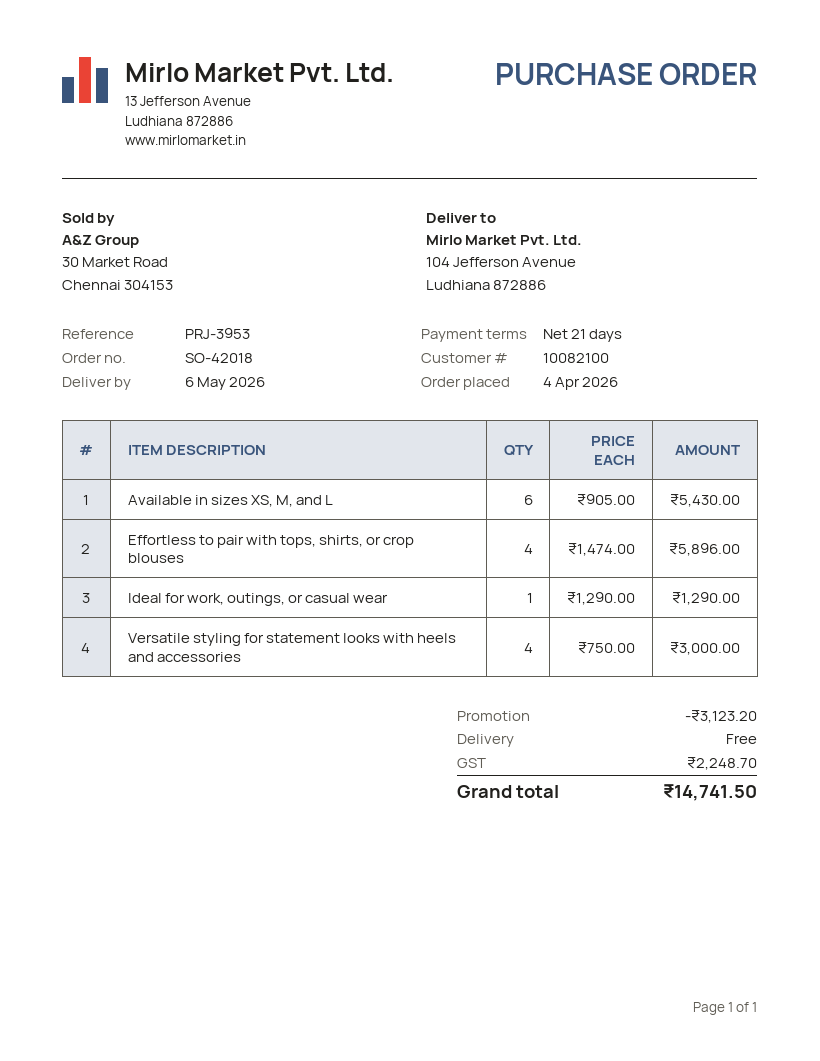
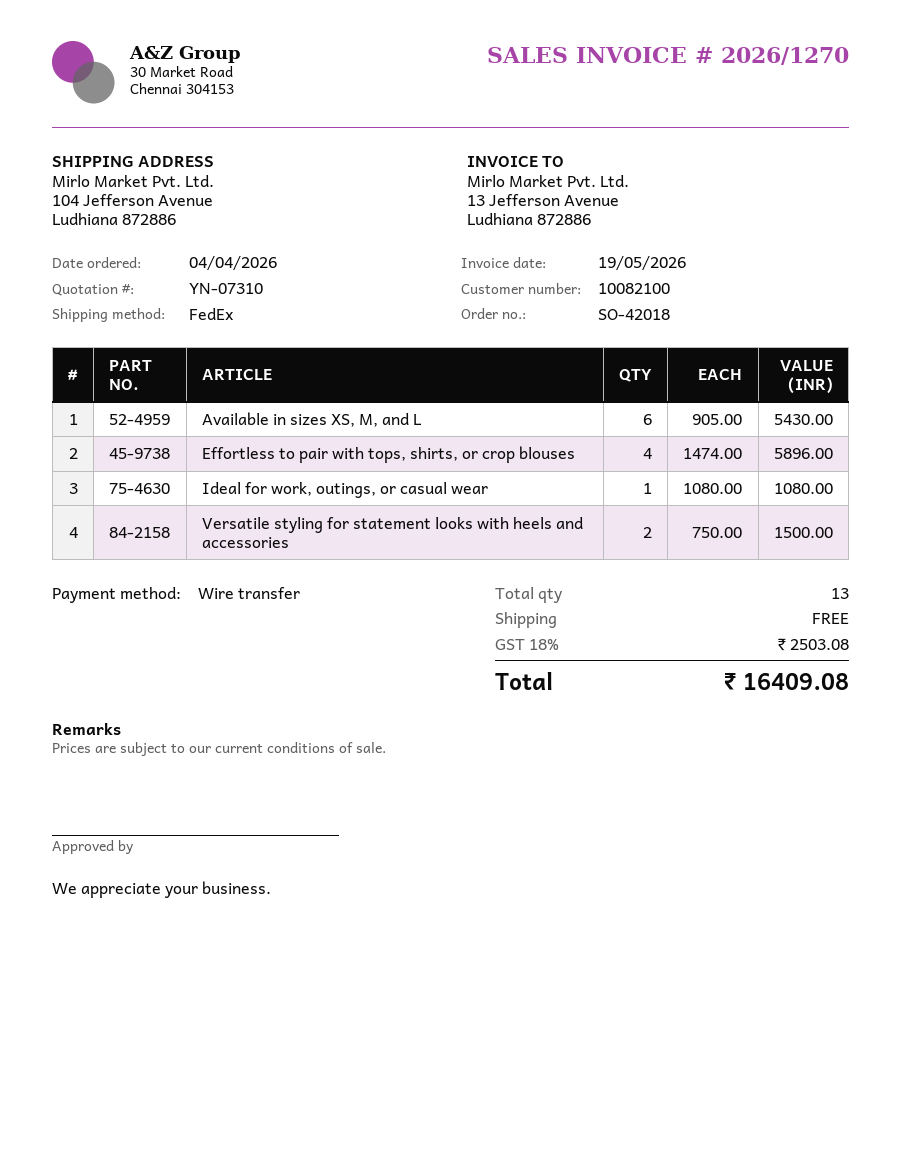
Ideal for work, outings, or casual wear: 1 x 1290.00 = 1290.00 -> 1 x 1080.00 = 1080.00
Versatile styling for statement looks with heels and accessories: 4 x 750.00 = 3000.00 -> 2 x 750.00 = 1500.00
discount: 3123.20 -> none
tax: 2248.70 -> 2503.08
total: 14741.50 -> 16409.08

